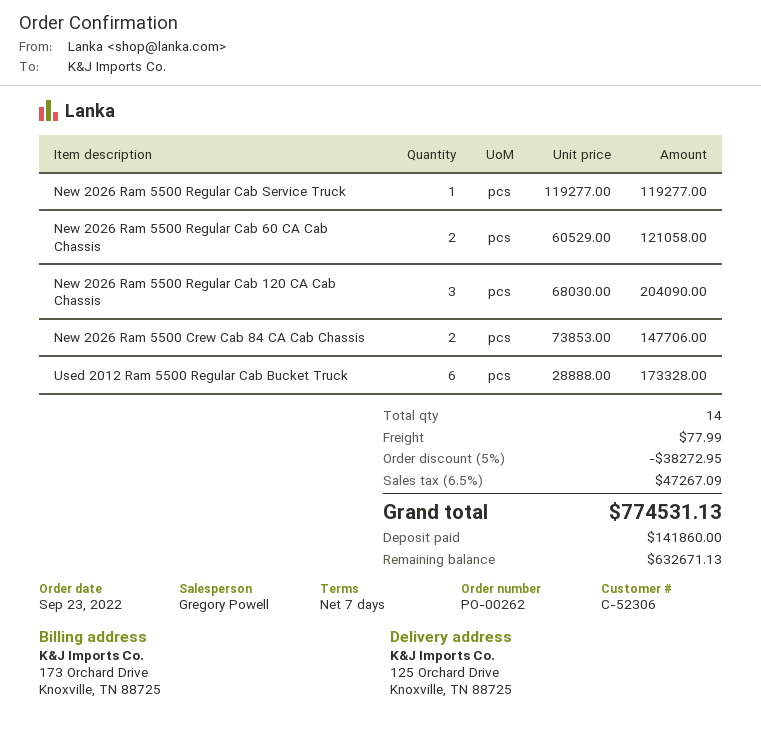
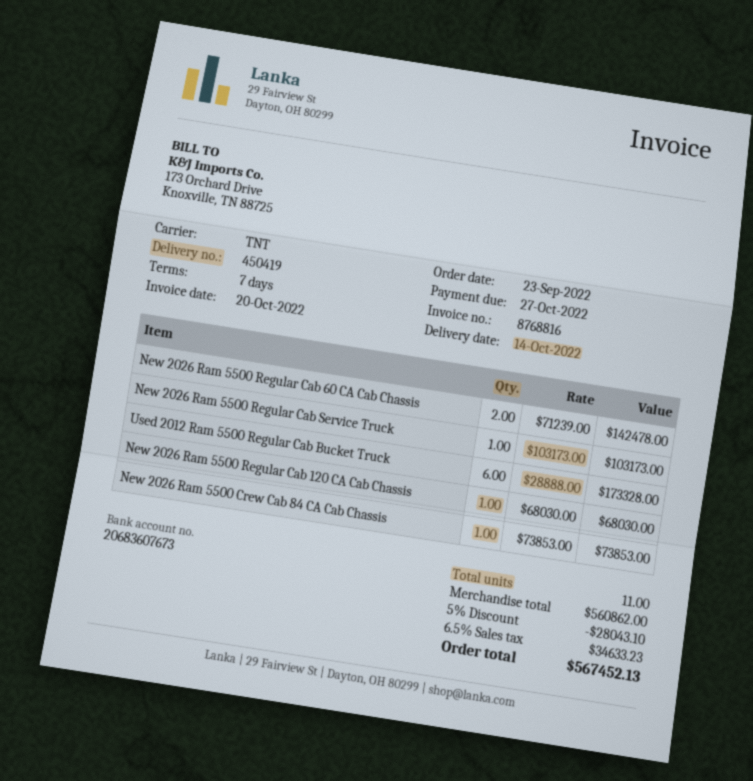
New 2026 Ram 5500 Regular Cab Service Truck: 1 x 119277.00 = 119277.00 -> 1 x 103173.00 = 103173.00
New 2026 Ram 5500 Regular Cab 60 CA Cab Chassis: 2 x 60529.00 = 121058.00 -> 2 x 71239.00 = 142478.00
New 2026 Ram 5500 Regular Cab 120 CA Cab Chassis: 3 x 68030.00 = 204090.00 -> 1 x 68030.00 = 68030.00
New 2026 Ram 5500 Crew Cab 84 CA Cab Chassis: 2 x 73853.00 = 147706.00 -> 1 x 73853.00 = 73853.00
total quantity: 14 -> 11
discount: 5% = 38272.95 -> 5% = 28043.10
shipping: 77.99 -> none
tax: 6.5% = 47267.09 -> 6.5% = 34633.23
total: 774531.13 -> 567452.13

